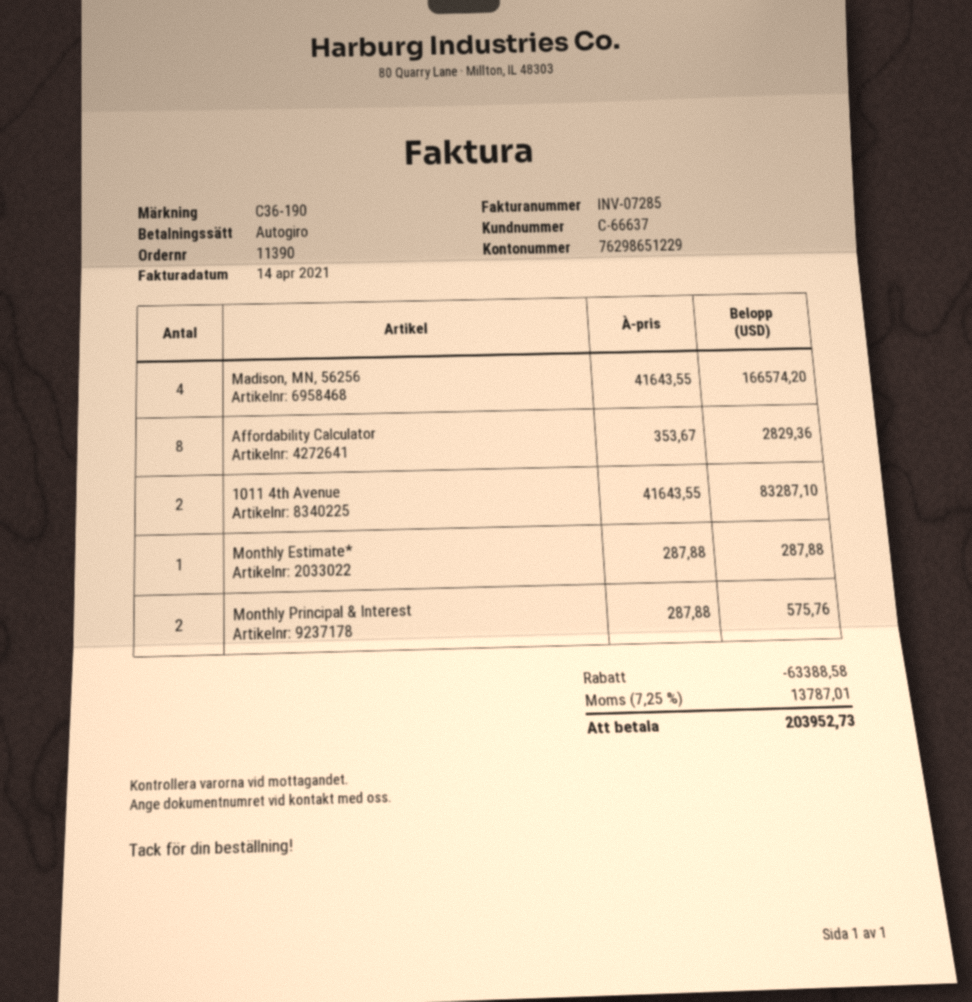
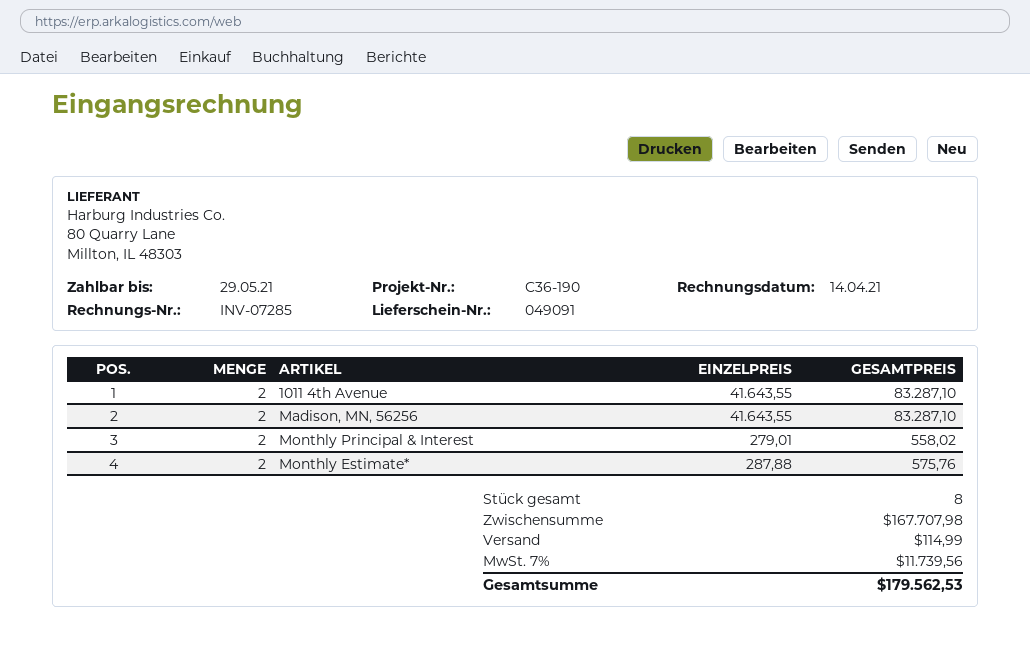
Madison, MN, 56256: 4 x 41643.55 = 166574.20 -> 2 x 41643.55 = 83287.10
Affordability Calculator: 8 x 353.67 = 2829.36 -> none
Monthly Estimate*: 1 x 287.88 = 287.88 -> 2 x 287.88 = 575.76
Monthly Principal & Interest: 2 x 287.88 = 575.76 -> 2 x 279.01 = 558.02
discount: 63388.58 -> none
shipping: none -> 114.99
tax: 7.25% = 13787.01 -> 7% = 11739.56
total: 203952.73 -> 179562.53

